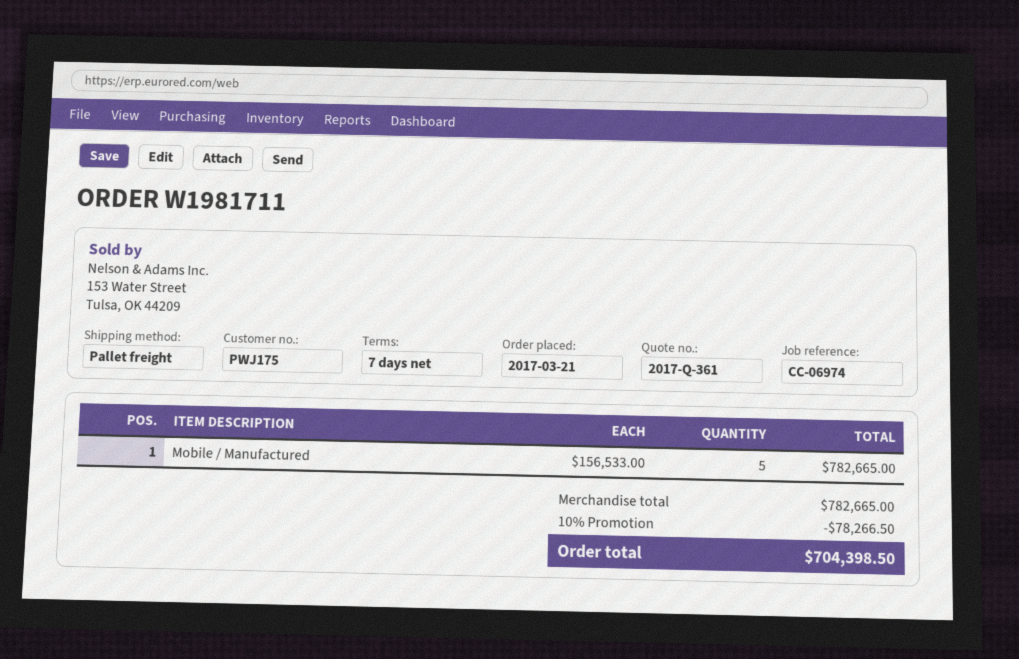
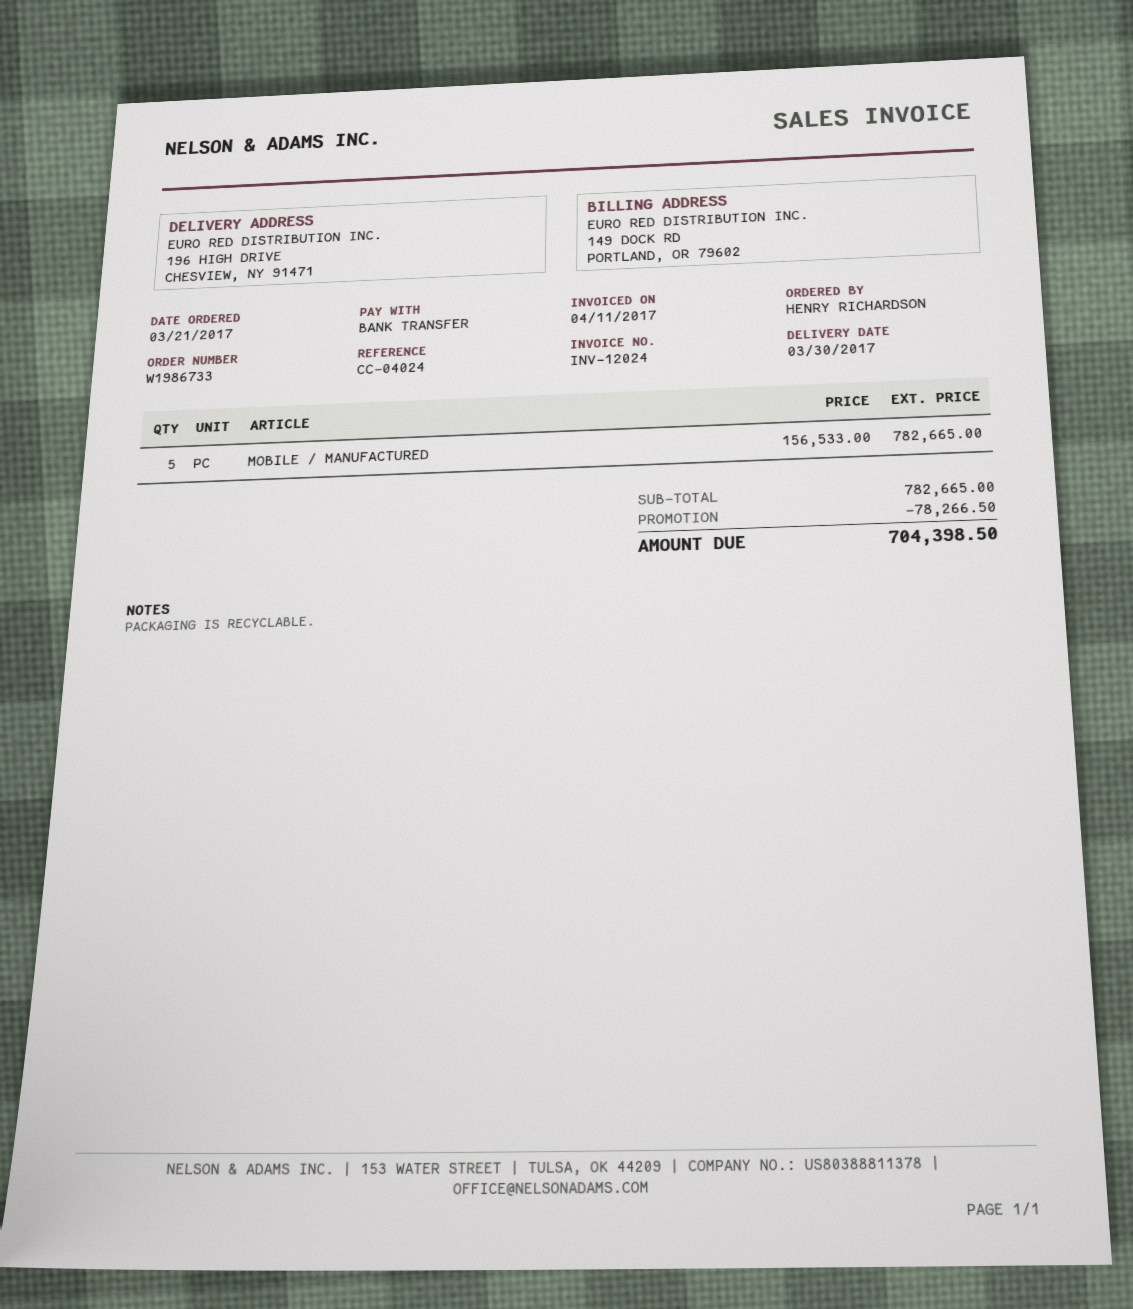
order number: W1981711 -> W1986733
reference: CC-06974 -> CC-04024

